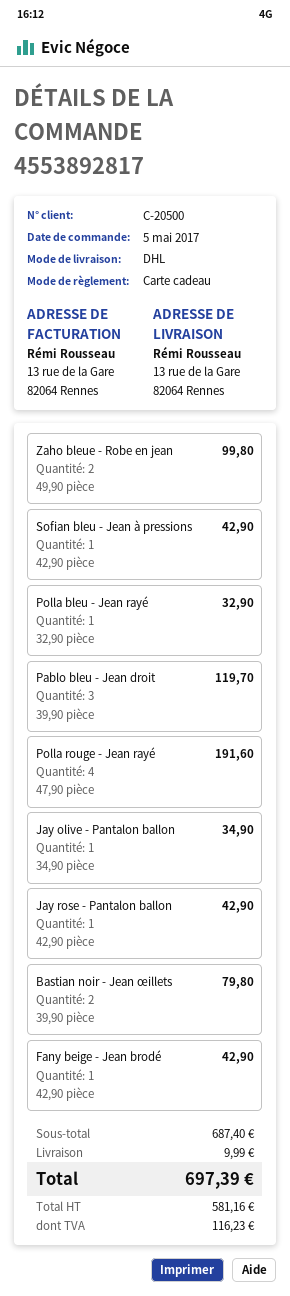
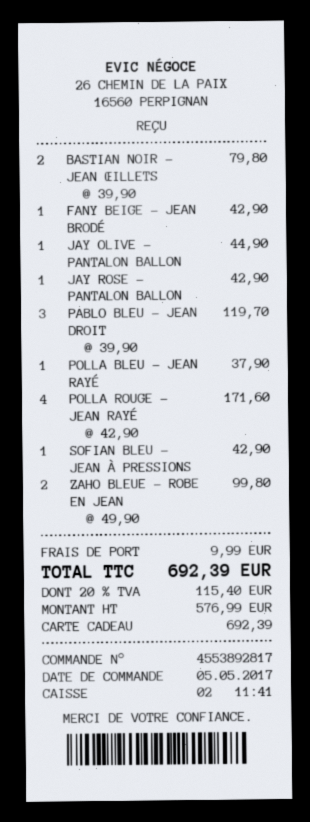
Polla bleu - Jean rayé: 1 x 32.90 = 32.90 -> 1 x 37.90 = 37.90
Polla rouge - Jean rayé: 4 x 47.90 = 191.60 -> 4 x 42.90 = 171.60
Jay olive - Pantalon ballon: 1 x 34.90 = 34.90 -> 1 x 44.90 = 44.90
net: 581.16 -> 576.99
tax: 116.23 -> 115.40
total: 697.39 -> 692.39

